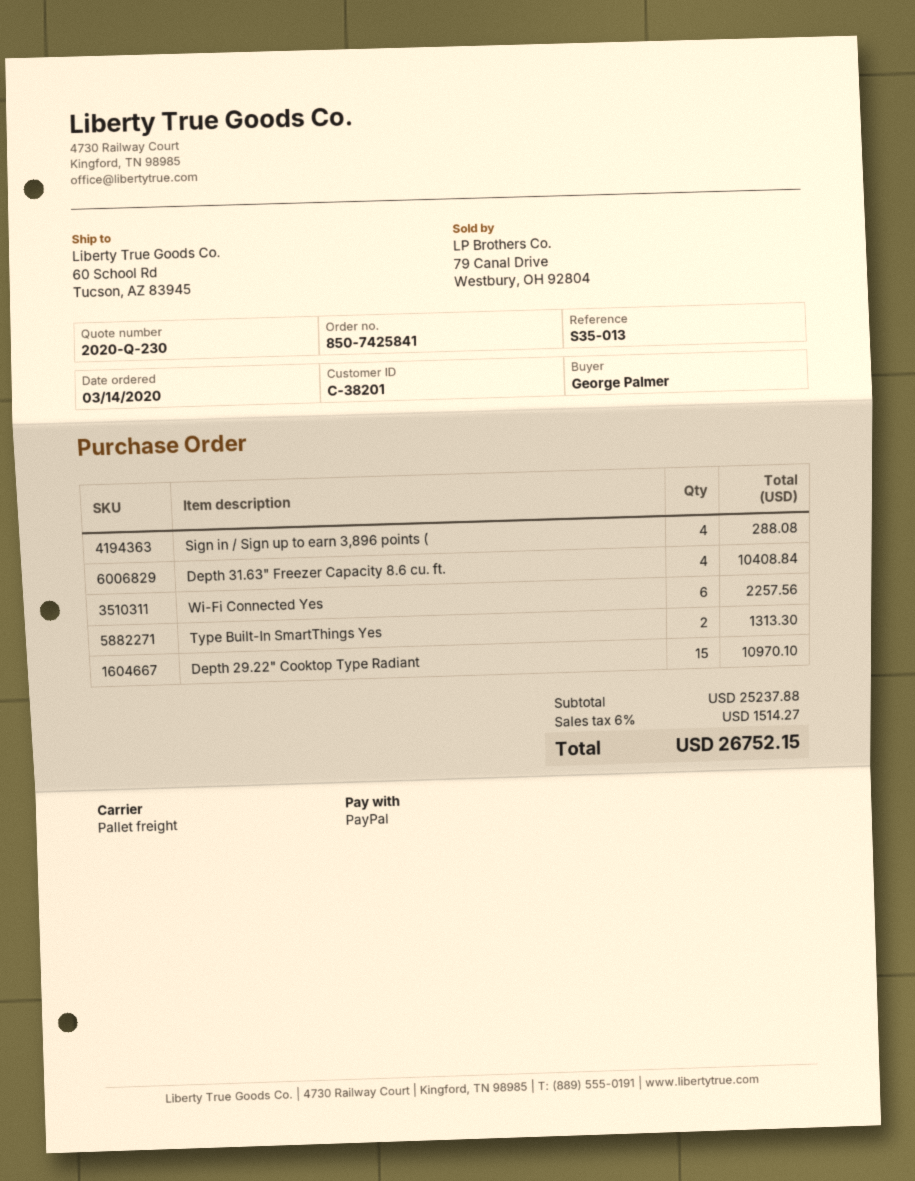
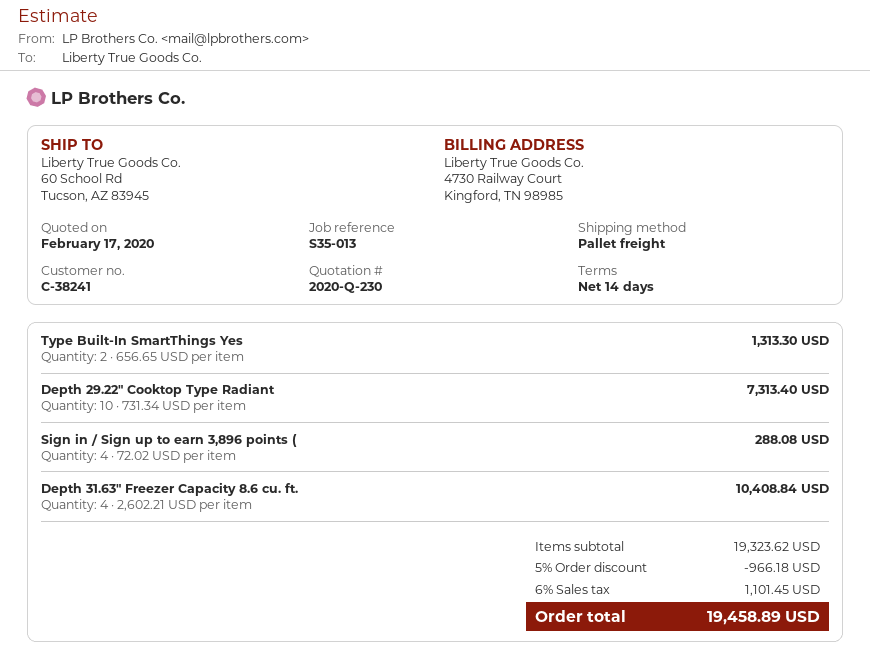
customer number: C-38201 -> C-38241
Wi-Fi Connected Yes: 6 for 2257.56 -> none
Depth 29.22" Cooktop Type Radiant: 15 for 10970.10 -> 10 for 7313.40
subtotal: 25237.88 -> 19323.62
discount: none -> 5% = 966.18
tax: 6% = 1514.27 -> 6% = 1101.45
total: 26752.15 -> 19458.89

